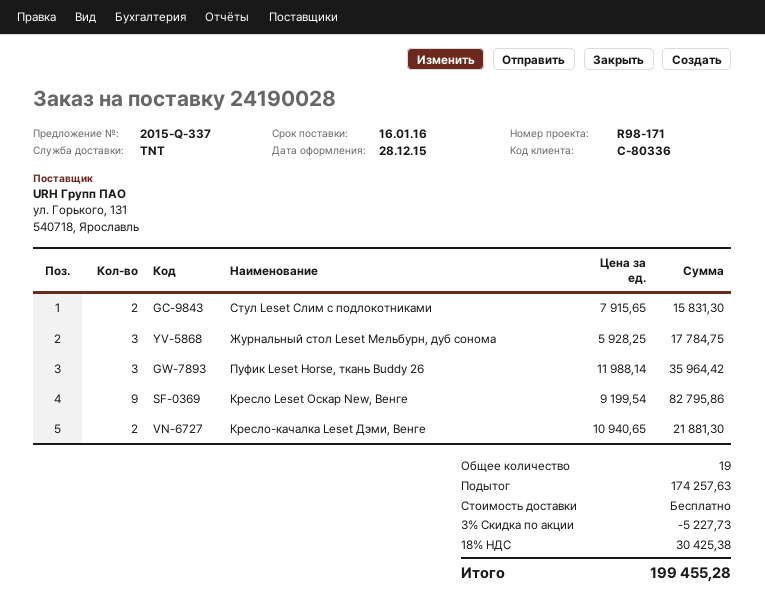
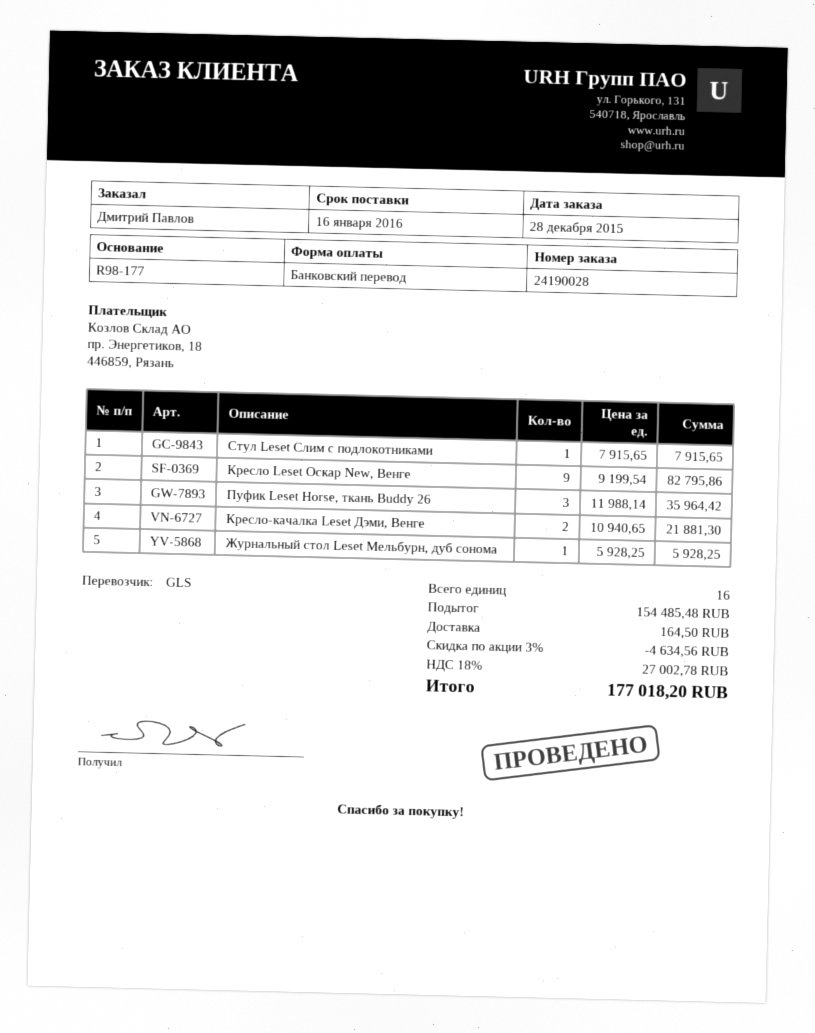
reference: R98-171 -> R98-177
shipping method: TNT -> GLS
Стул Leset Слим с подлокотниками: 2 x 7915.65 = 15831.30 -> 1 x 7915.65 = 7915.65
Журнальный стол Leset Мельбурн, дуб сонома: 3 x 5928.25 = 17784.75 -> 1 x 5928.25 = 5928.25
total quantity: 19 -> 16
subtotal: 174257.63 -> 154485.48
discount: 3% = 5227.73 -> 3% = 4634.56
shipping: 0.00 -> 164.50
tax: 18% = 30425.38 -> 18% = 27002.78
total: 199455.28 -> 177018.20

